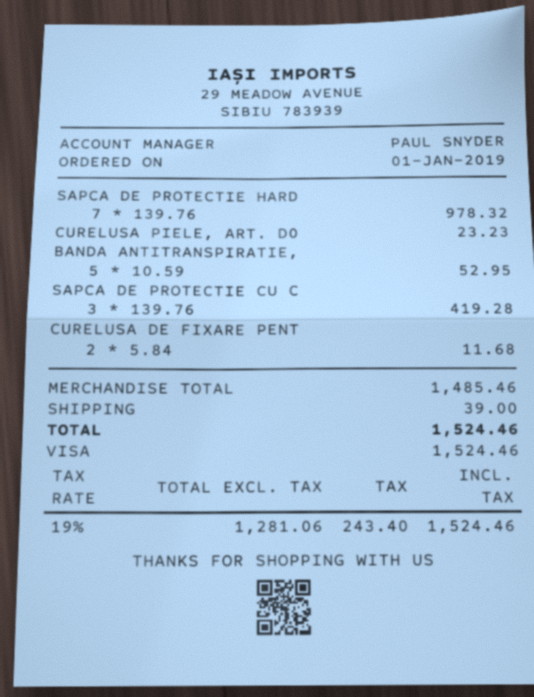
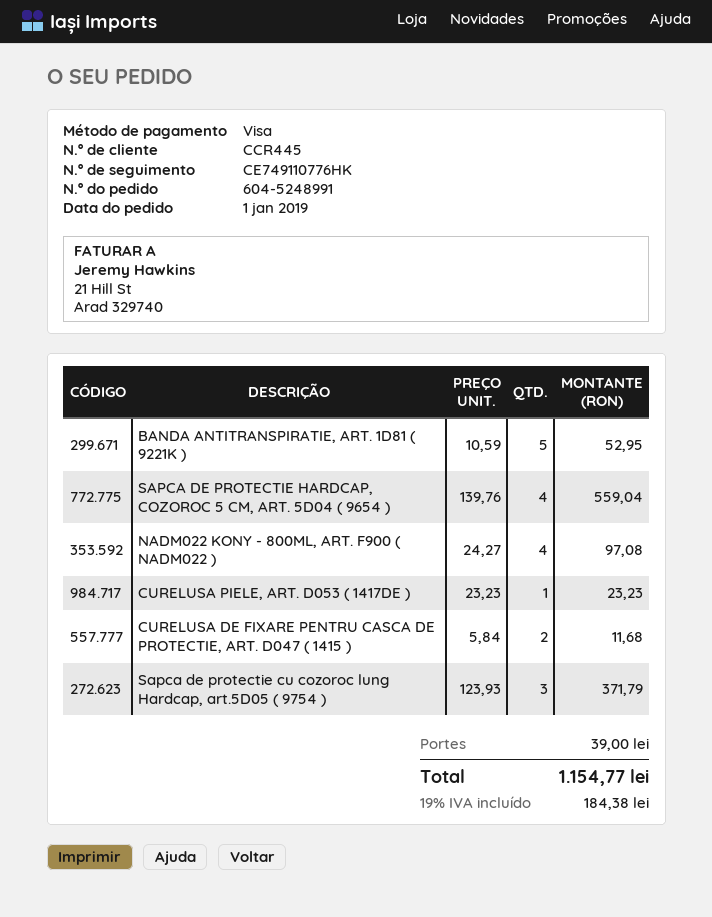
SAPCA DE PROTECTIE HARD: 7 x 139.76 = 978.32 -> 4 x 139.76 = 559.04
SAPCA DE PROTECTIE CU C: 3 x 139.76 = 419.28 -> 3 x 123.93 = 371.79
NADM022 KONY - 800ML, ART. F900 ( NADM022 ): none -> 4 x 24.27 = 97.08
tax: 19% = 243.40 -> 19% = 184.38
total: 1524.46 -> 1154.77

